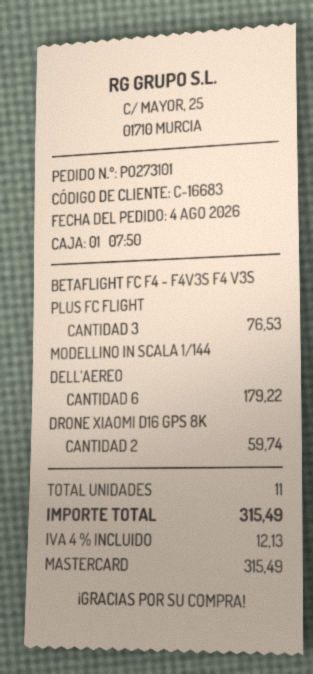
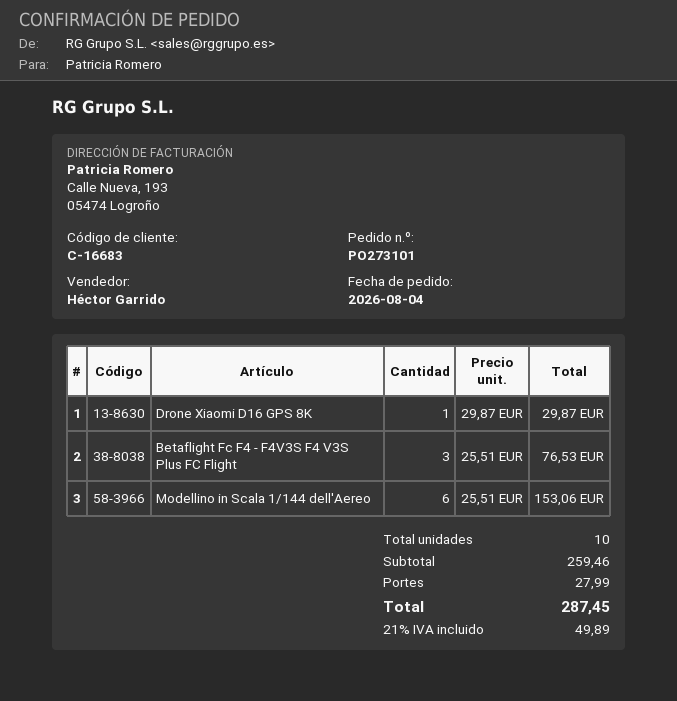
MODELLINO IN SCALA 1/144 DELL'AEREO: 6 for 179.22 -> 6 for 153.06
DRONE XIAOMI D16 GPS 8K: 2 for 59.74 -> 1 for 29.87
total quantity: 11 -> 10
shipping: none -> 27.99
tax: 4% = 12.13 -> 21% = 49.89
total: 315.49 -> 287.45

